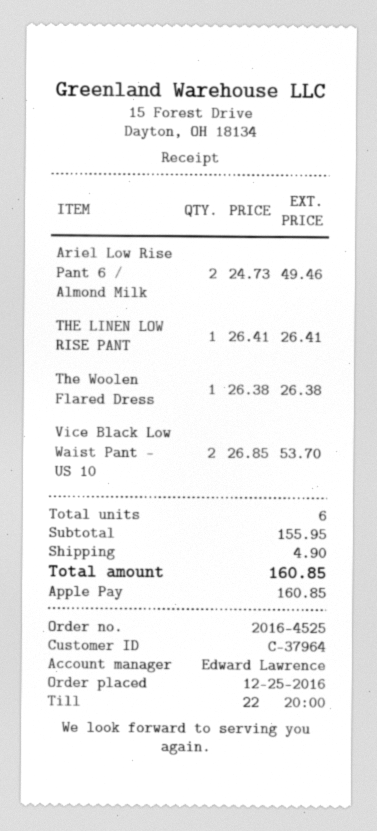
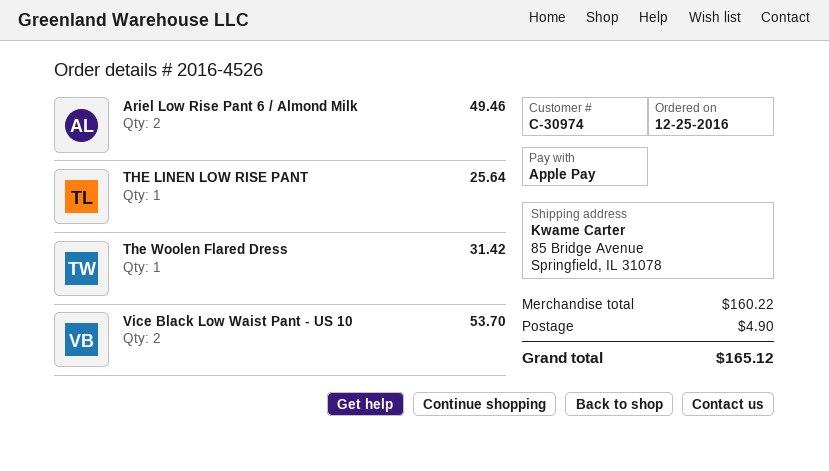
order number: 2016-4525 -> 2016-4526
customer number: C-37964 -> C-30974
THE LINEN LOW RISE PANT: 1 for 26.41 -> 1 for 25.64
The Woolen Flared Dress: 1 for 26.38 -> 1 for 31.42
subtotal: 155.95 -> 160.22
total: 160.85 -> 165.12

